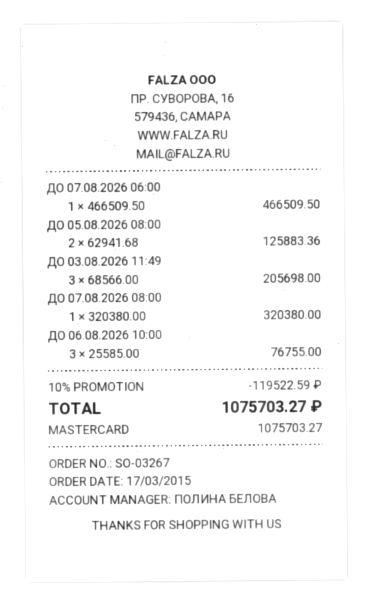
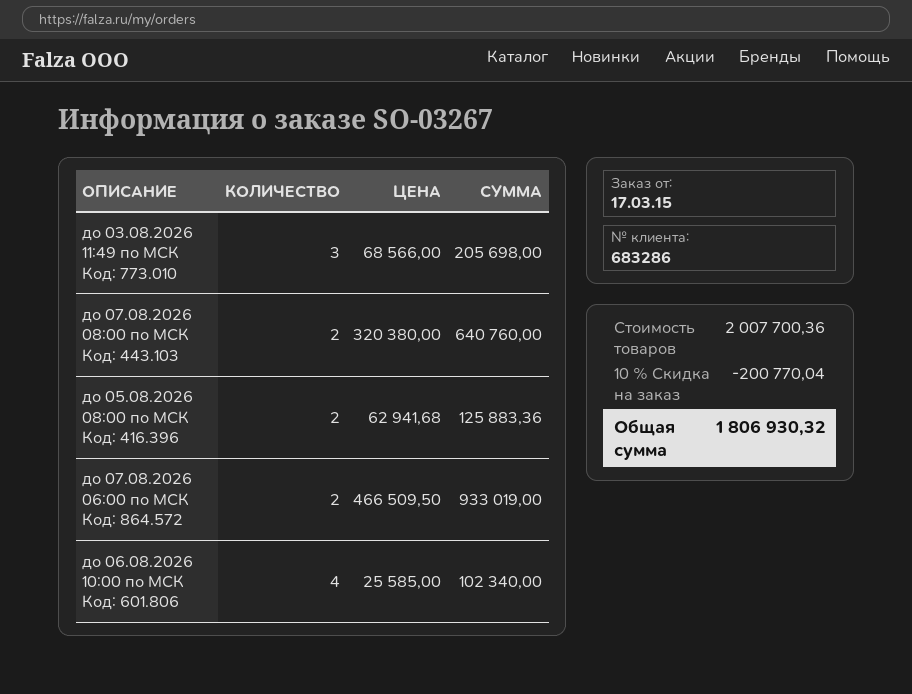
ДО 07.08.2026 06:00: 1 x 466509.50 = 466509.50 -> 2 x 466509.50 = 933019.00
ДО 07.08.2026 08:00: 1 x 320380.00 = 320380.00 -> 2 x 320380.00 = 640760.00
ДО 06.08.2026 10:00: 3 x 25585.00 = 76755.00 -> 4 x 25585.00 = 102340.00
discount: 10% = 119522.59 -> 10% = 200770.04
total: 1075703.27 -> 1806930.32

